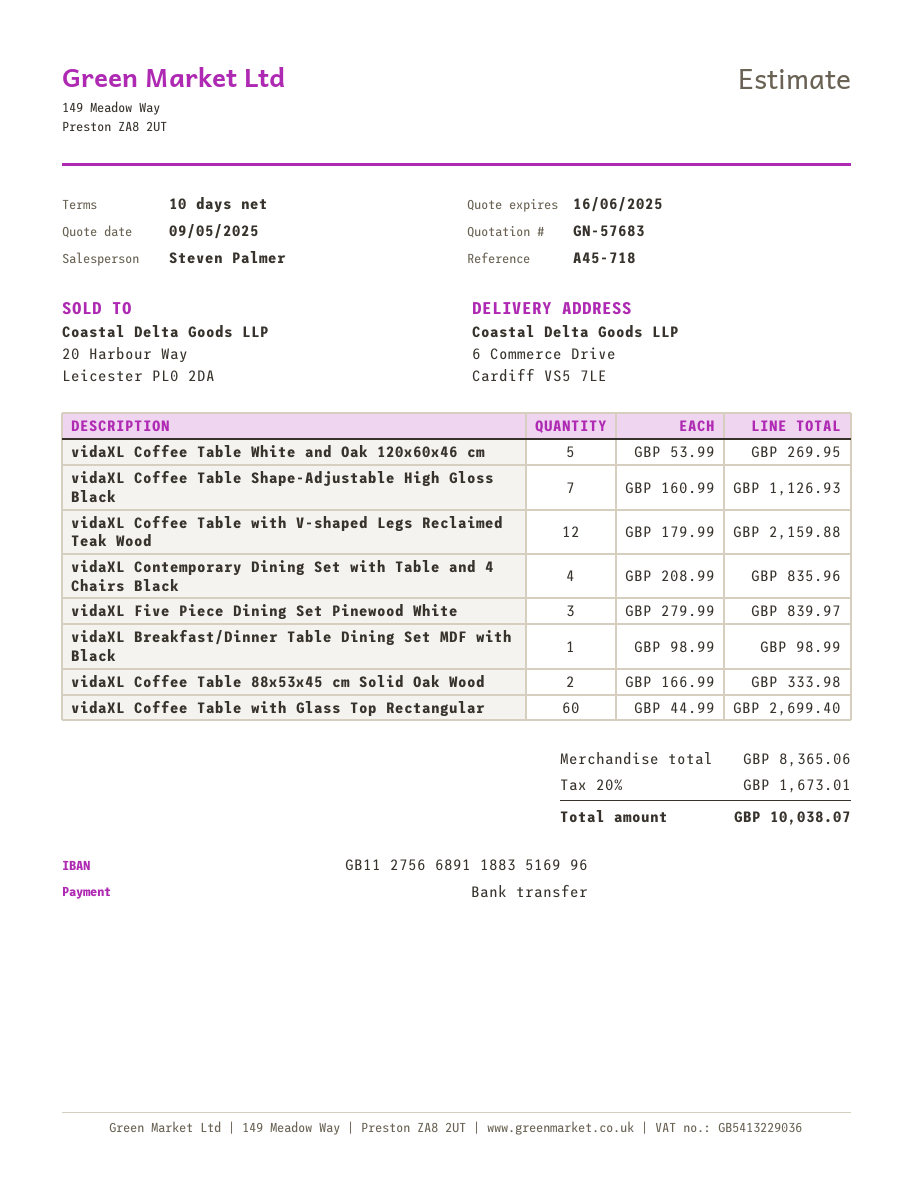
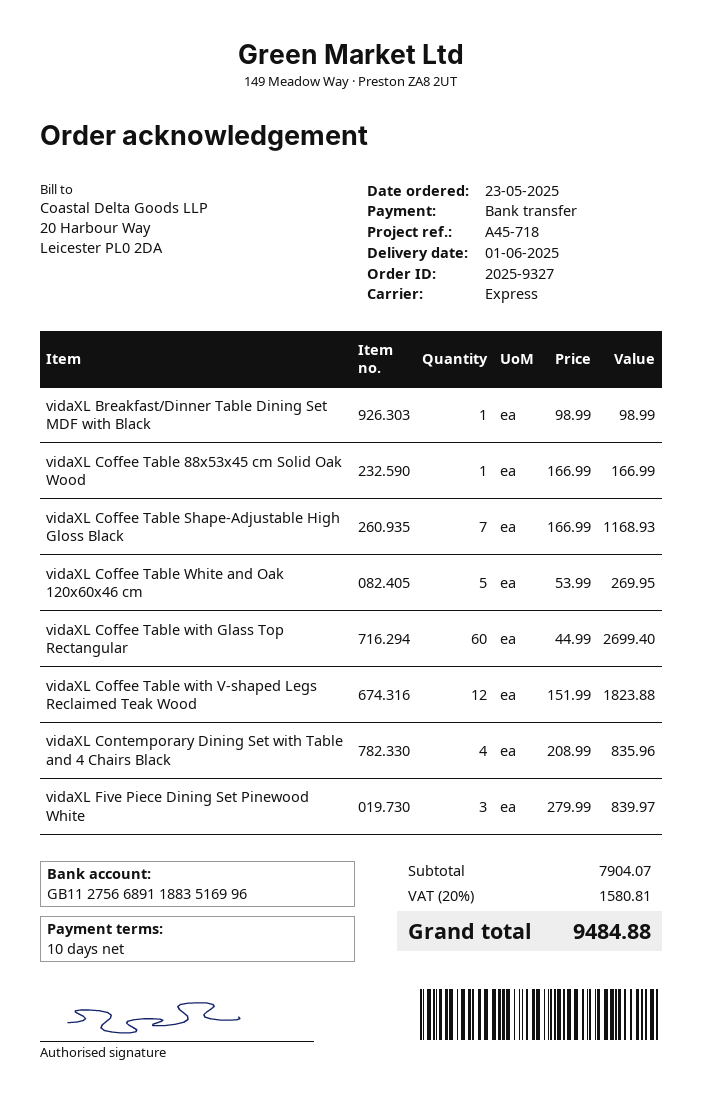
vidaXL Coffee Table Shape-Adjustable High Gloss Black: 7 x 160.99 = 1126.93 -> 7 x 166.99 = 1168.93
vidaXL Coffee Table with V-shaped Legs Reclaimed Teak Wood: 12 x 179.99 = 2159.88 -> 12 x 151.99 = 1823.88
vidaXL Coffee Table 88x53x45 cm Solid Oak Wood: 2 x 166.99 = 333.98 -> 1 x 166.99 = 166.99
subtotal: 8365.06 -> 7904.07
tax: 20% = 1673.01 -> 20% = 1580.81
total: 10038.07 -> 9484.88

